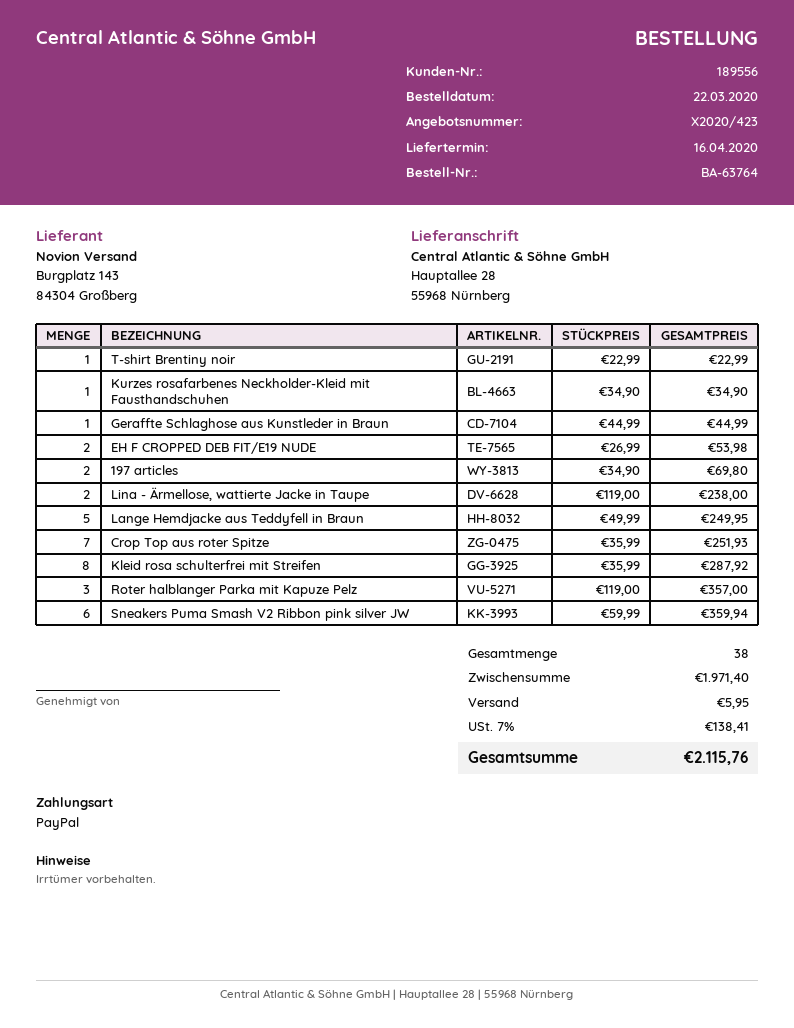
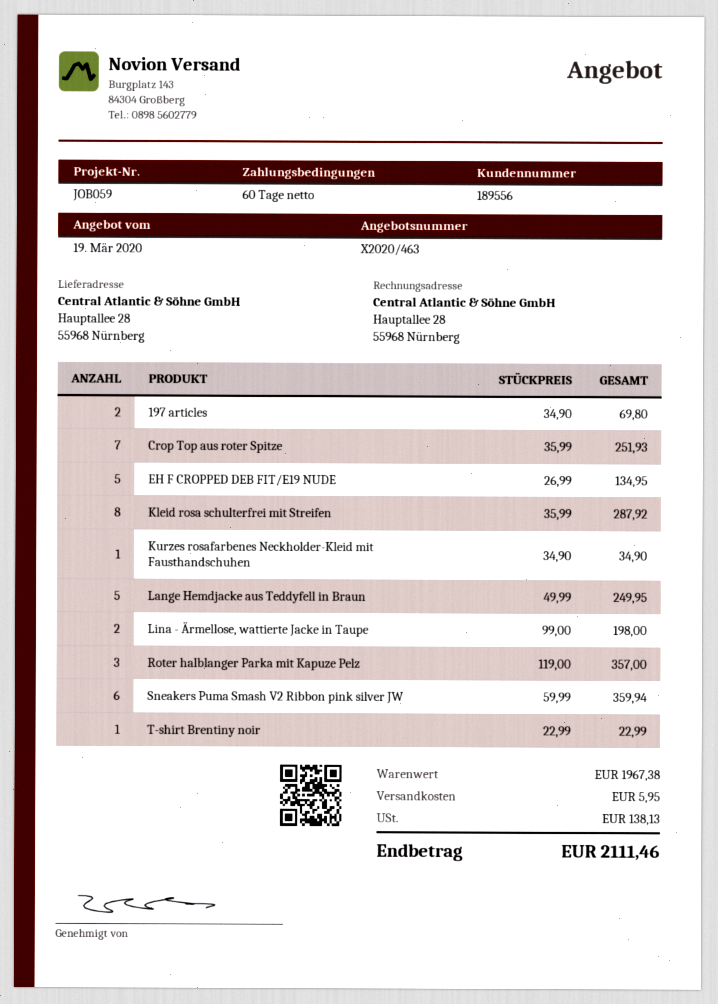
quote number: X2020/423 -> X2020/463
Geraffte Schlaghose aus Kunstleder in Braun: 1 x 44.99 = 44.99 -> none
EH F CROPPED DEB FIT/E19 NUDE: 2 x 26.99 = 53.98 -> 5 x 26.99 = 134.95
Lina - Ärmellose, wattierte Jacke in Taupe: 2 x 119.00 = 238.00 -> 2 x 99.00 = 198.00
subtotal: 1971.40 -> 1967.38
tax: 138.41 -> 138.13
total: 2115.76 -> 2111.46

